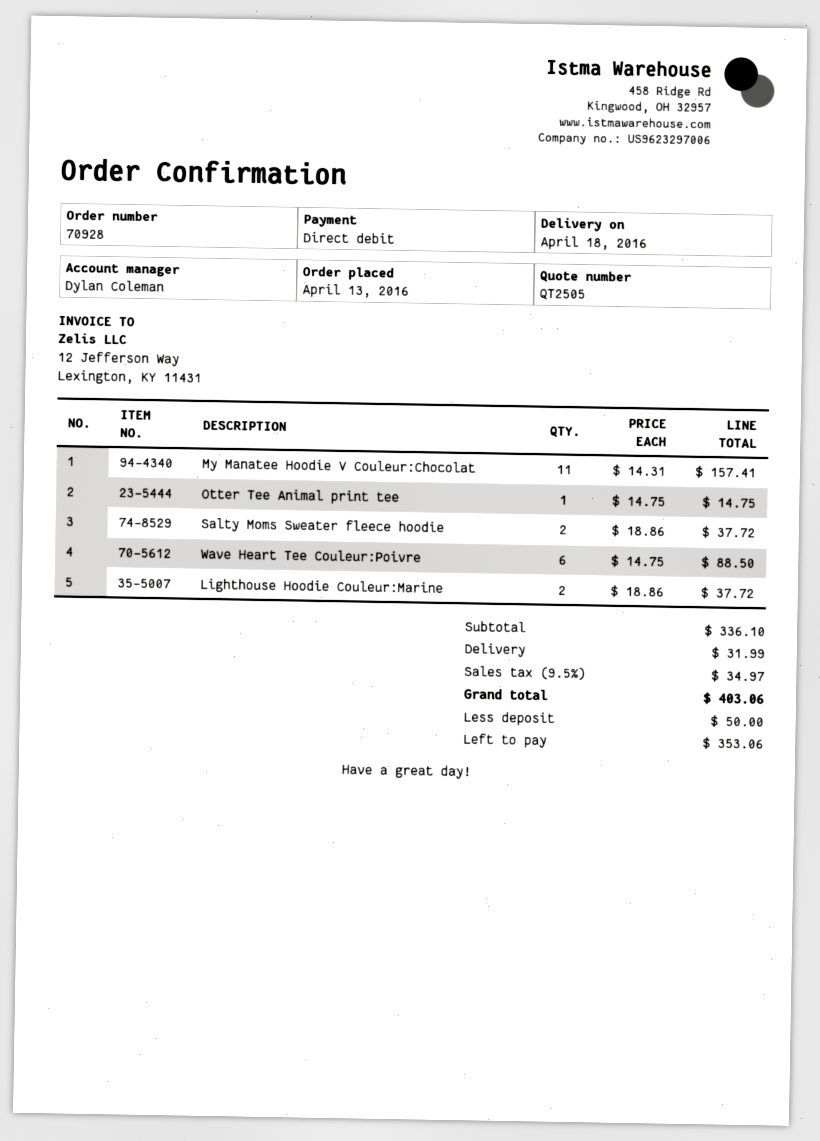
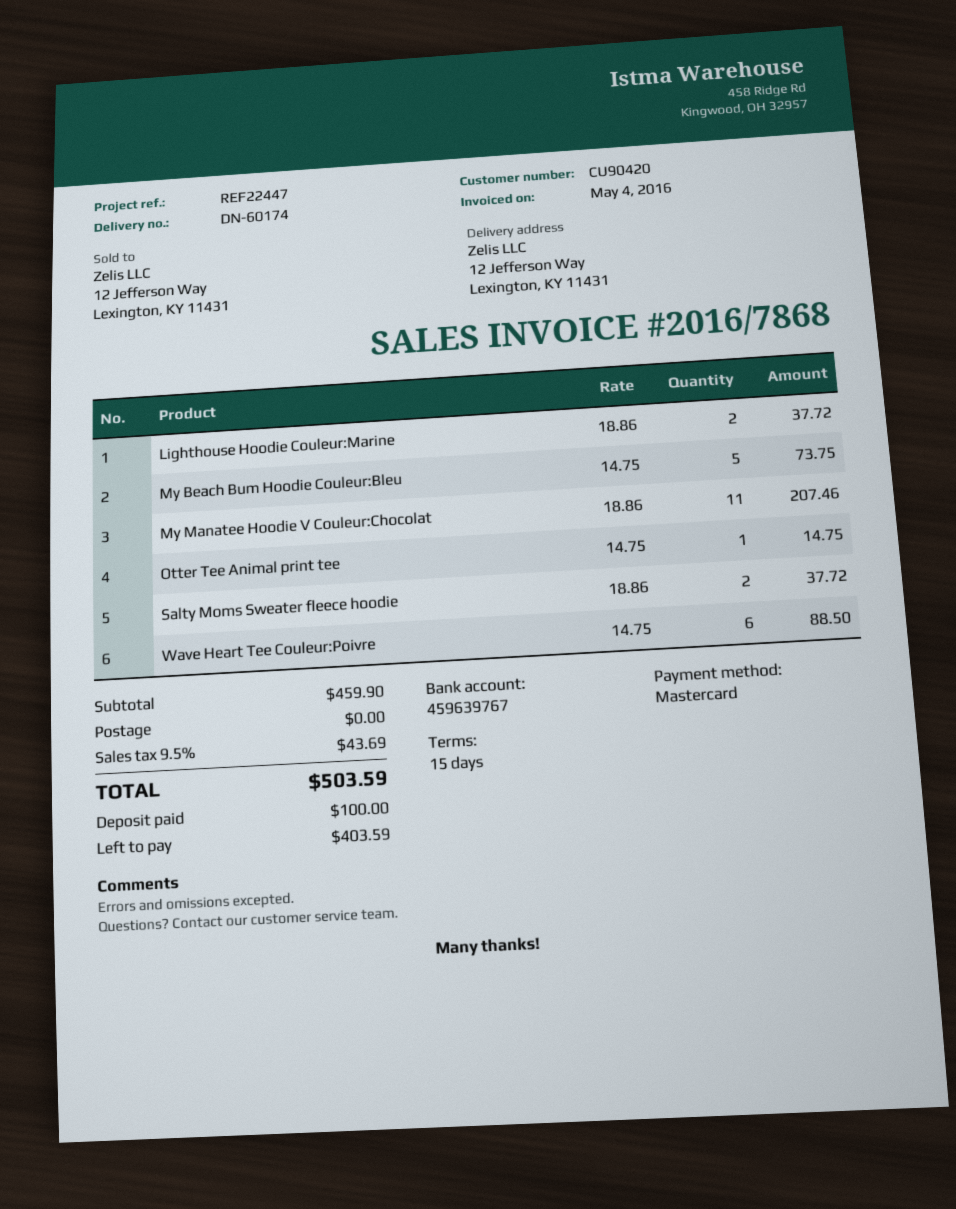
payment method: direct debit -> Mastercard
My Manatee Hoodie V Couleur:Chocolat: 11 x 14.31 = 157.41 -> 11 x 18.86 = 207.46
My Beach Bum Hoodie Couleur:Bleu: none -> 5 x 14.75 = 73.75
subtotal: 336.10 -> 459.90
shipping: 31.99 -> 0.00
tax: 9.5% = 34.97 -> 9.5% = 43.69
total: 403.06 -> 503.59
deposit: 50.00 -> 100.00
balance: 353.06 -> 403.59

